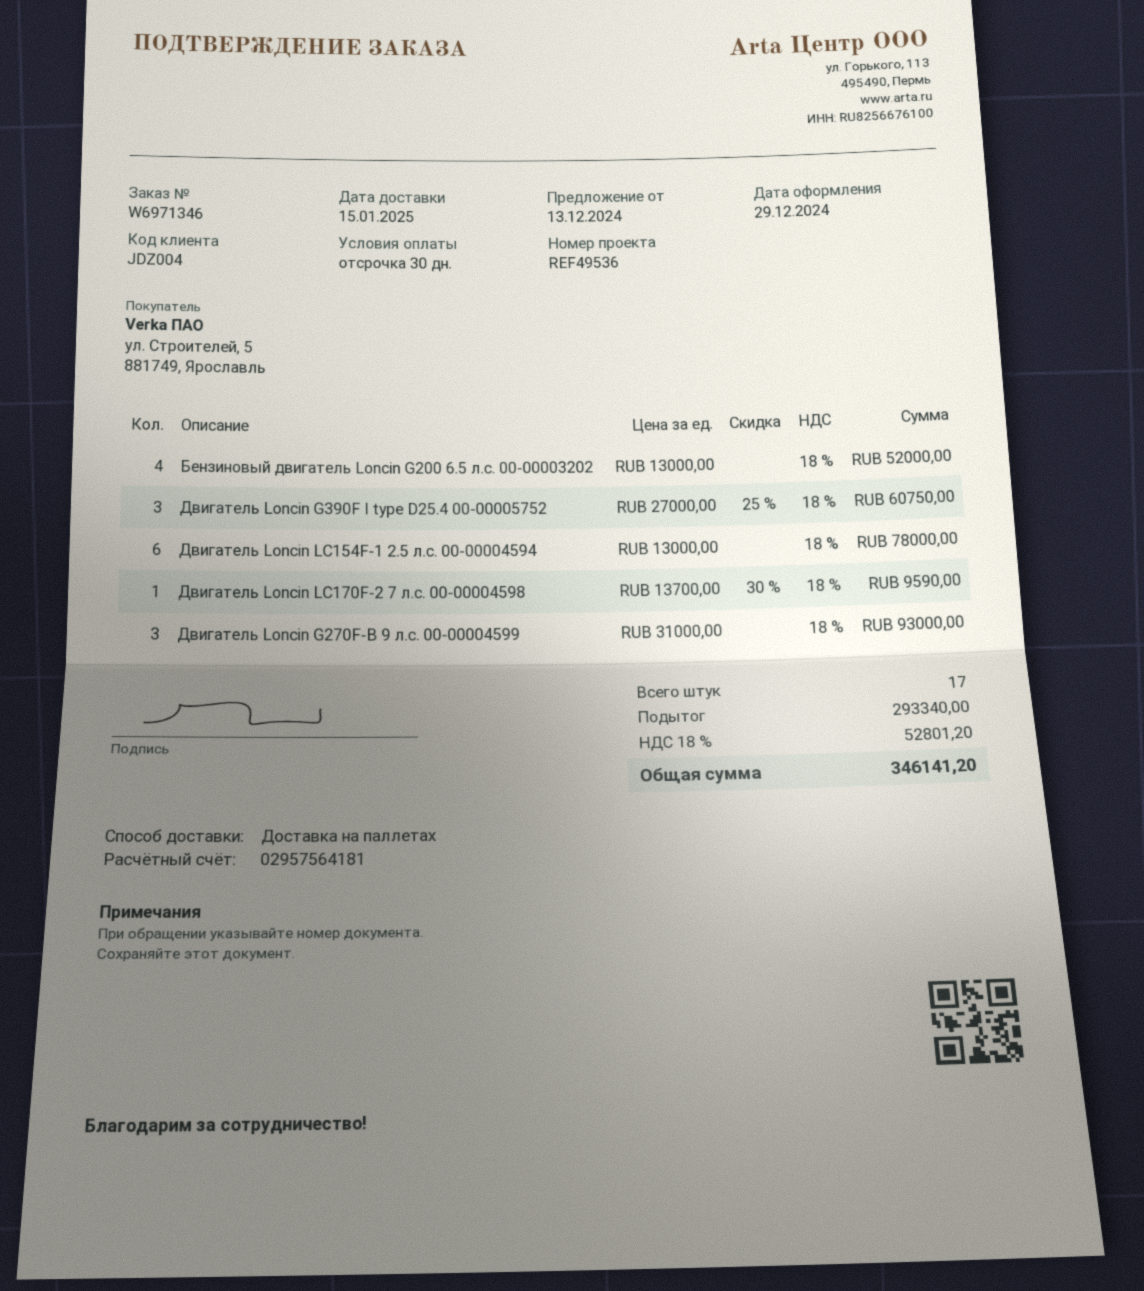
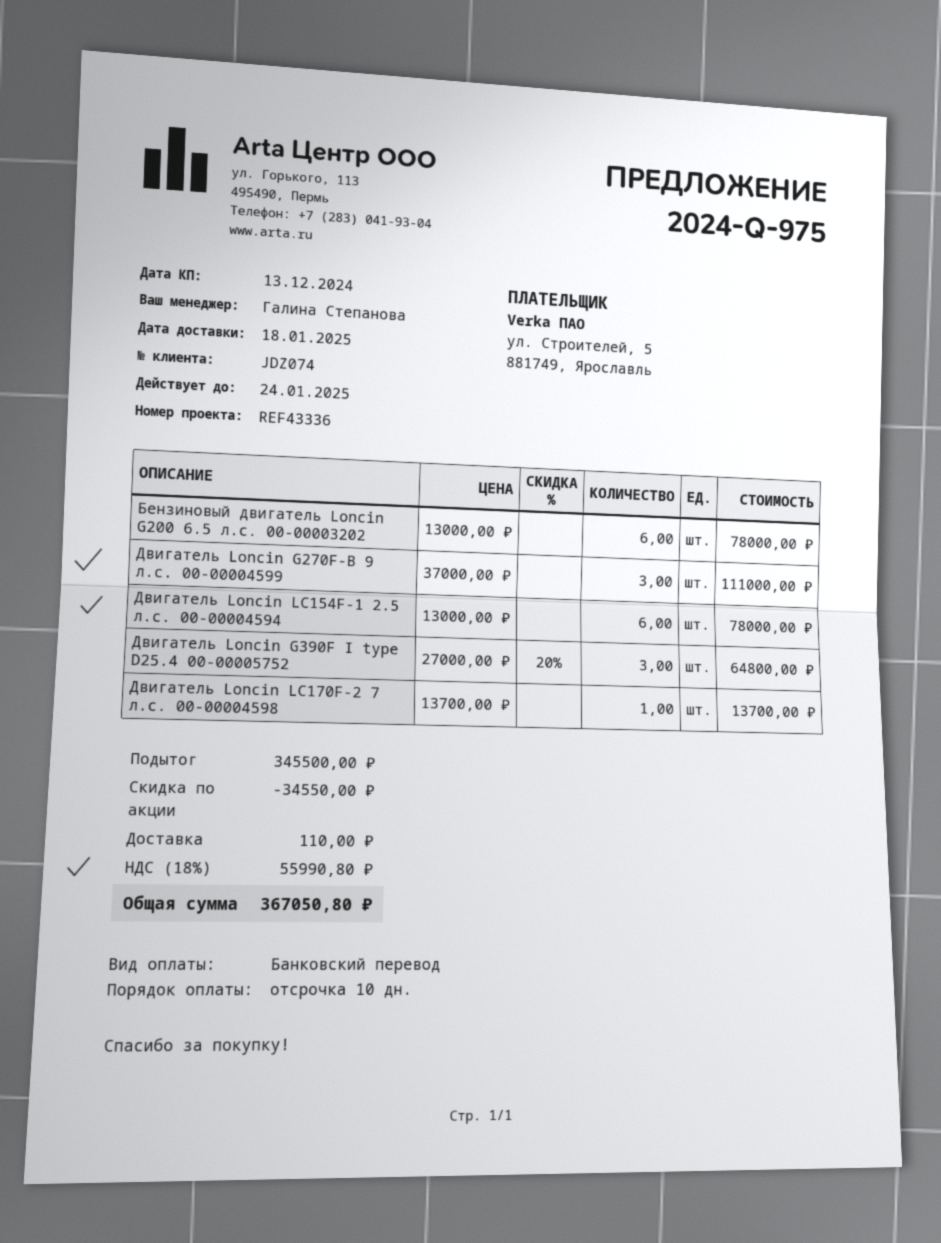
delivery date: 2025-01-15 -> 2025-01-18
payment terms: 30 days -> 10 days
customer number: JDZ004 -> JDZ074
reference: REF49536 -> REF43336
Бензиновый двигатель Loncin G200 6.5 л.с. 00-00003202: 4 x 13000.00 = 52000.00 -> 6 x 13000.00 = 78000.00
Двигатель Loncin G390F I type D25.4 00-00005752: 3 x 27000.00 - 25% = 60750.00 -> 3 x 27000.00 - 20% = 64800.00
Двигатель Loncin LC170F-2 7 л.с. 00-00004598: 1 x 13700.00 - 30% = 9590.00 -> 1 x 13700.00 = 13700.00
Двигатель Loncin G270F-B 9 л.с. 00-00004599: 3 x 31000.00 = 93000.00 -> 3 x 37000.00 = 111000.00
subtotal: 293340.00 -> 345500.00
discount: none -> 34550.00
shipping: none -> 110.00
tax: 18% = 52801.20 -> 18% = 55990.80
total: 346141.20 -> 367050.80

